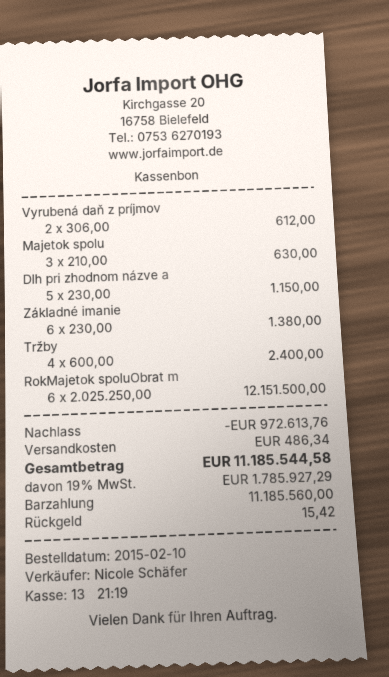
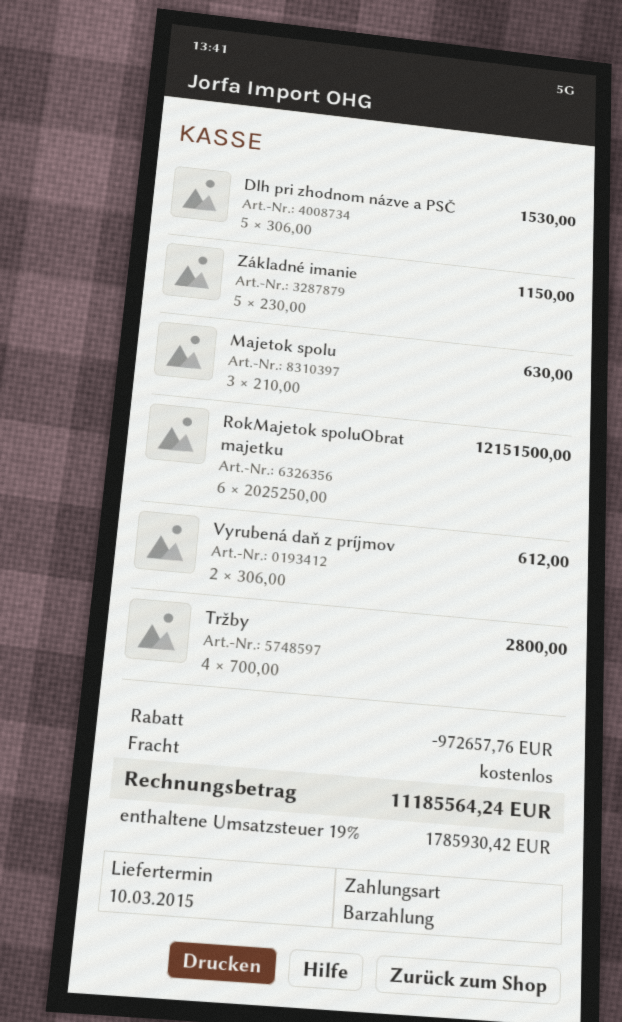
Dlh pri zhodnom názve a: 5 x 230.00 = 1150.00 -> 5 x 306.00 = 1530.00
Základné imanie: 6 x 230.00 = 1380.00 -> 5 x 230.00 = 1150.00
Tržby: 4 x 600.00 = 2400.00 -> 4 x 700.00 = 2800.00
discount: 972613.76 -> 972657.76
shipping: 486.34 -> 0.00
tax: 19% = 1785927.29 -> 19% = 1785930.42
total: 11185544.58 -> 11185564.24

